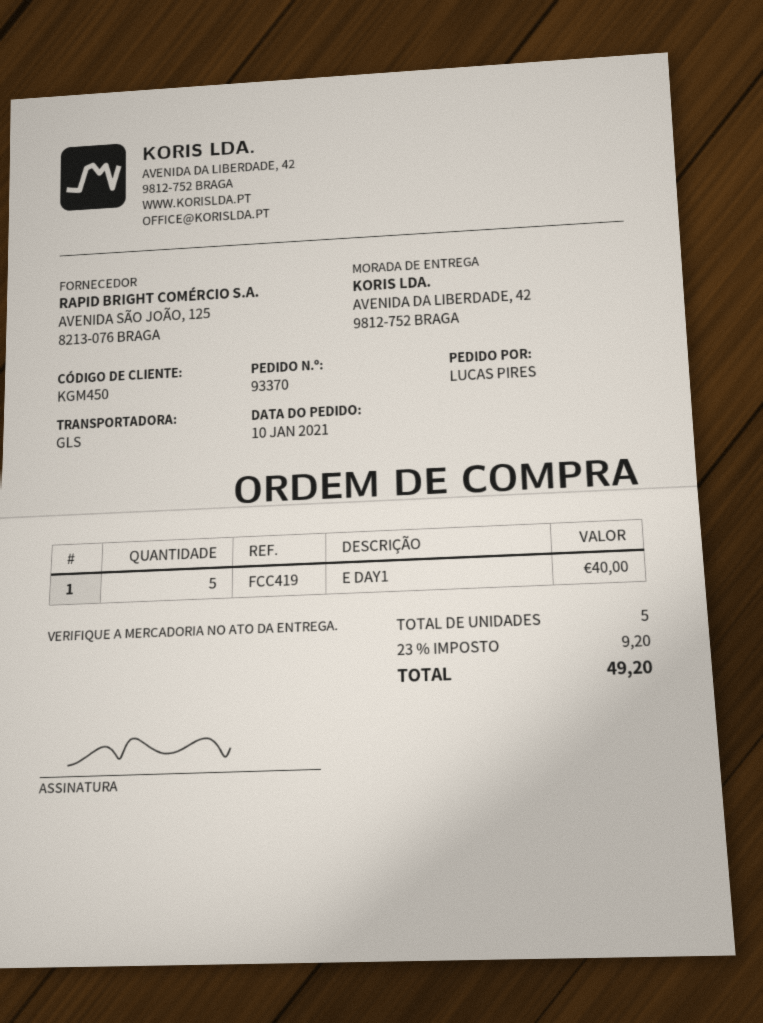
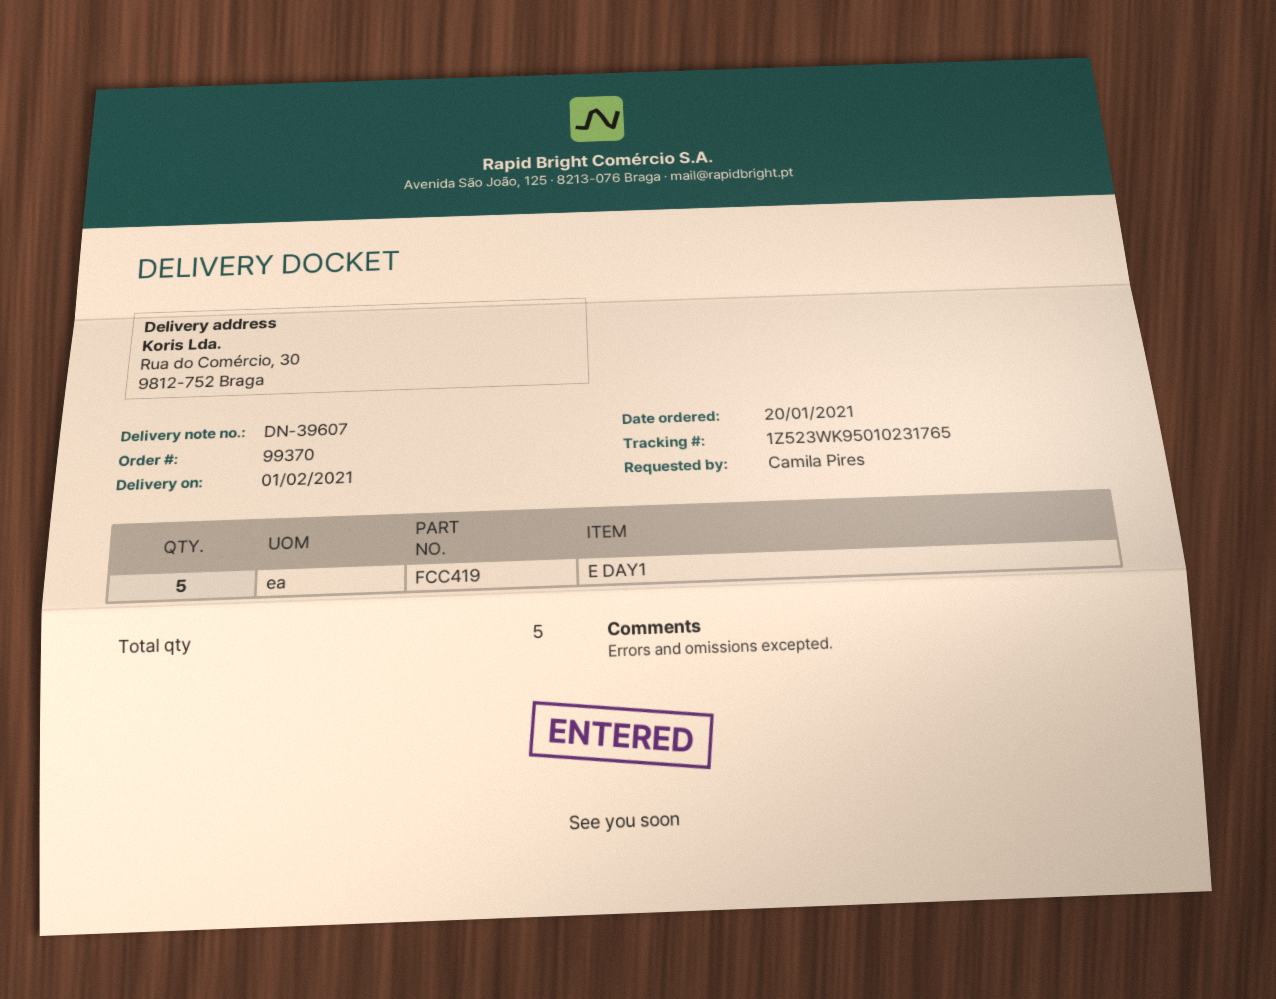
order number: 93370 -> 99370
order date: 2021-01-10 -> 2021-01-20
ordered by: LUCAS PIRES -> Camila Pires
ship to: AVENIDA DA LIBERDADE, 42, 9812-752 BRAGA -> Rua do Comércio, 30, 9812-752 Braga

